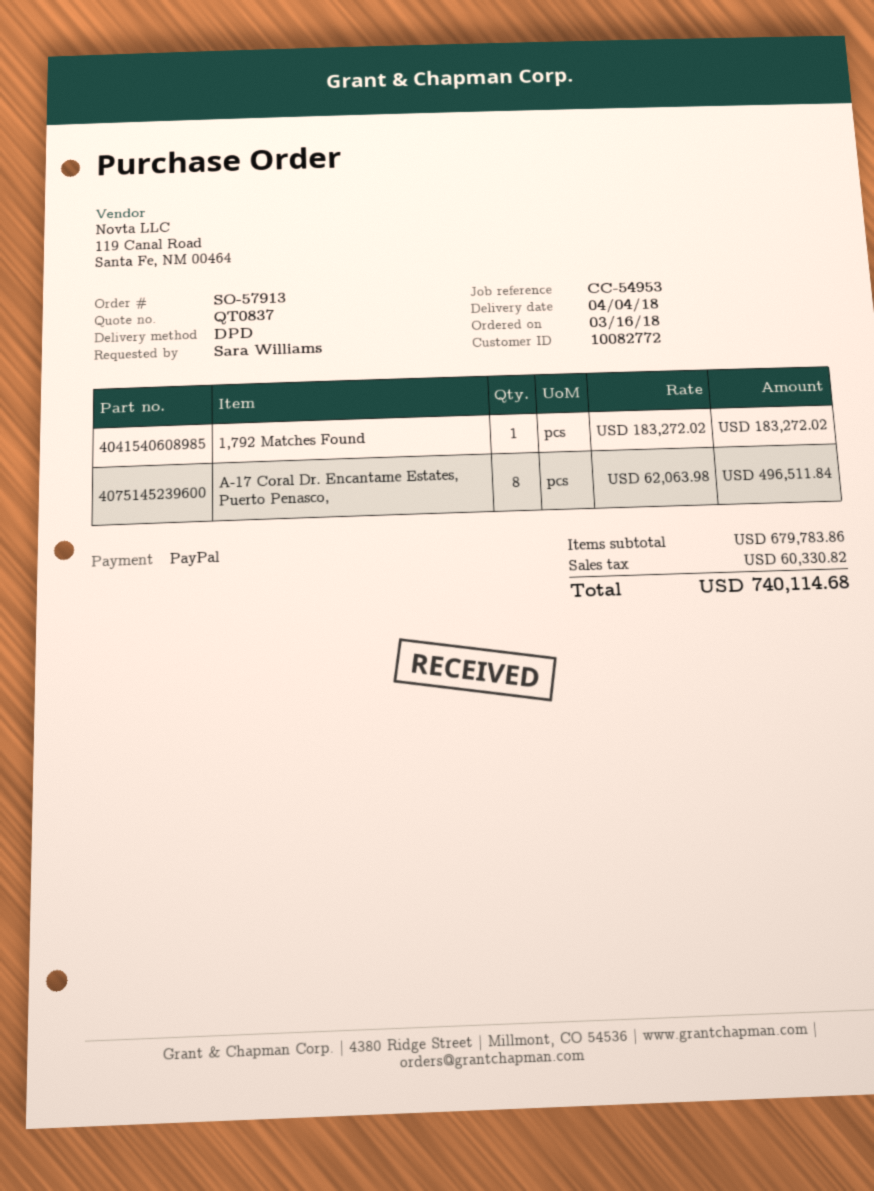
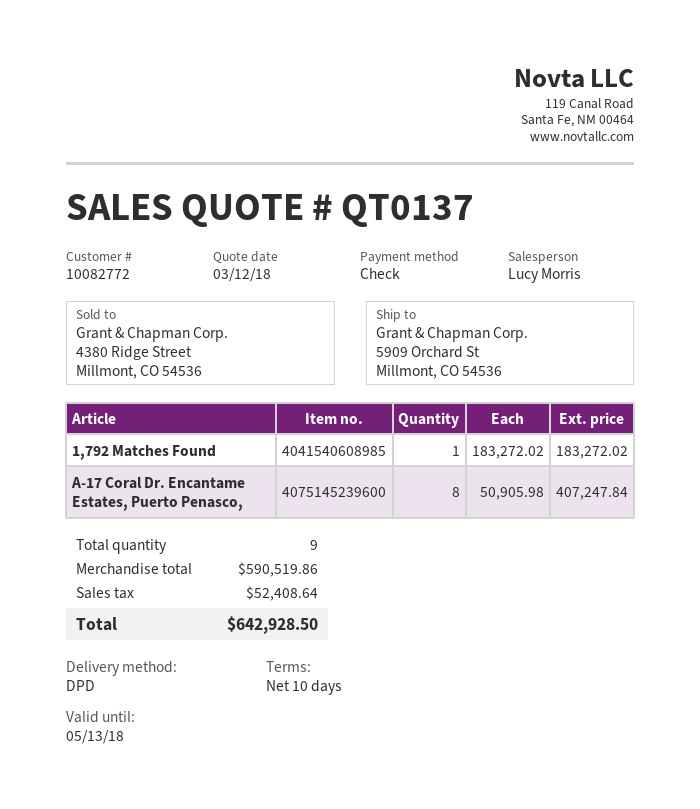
quote number: QT0837 -> QT0137
payment method: PayPal -> cheque
A-17 Coral Dr. Encantame Estates, Puerto Penasco,: 8 x 62063.98 = 496511.84 -> 8 x 50905.98 = 407247.84
subtotal: 679783.86 -> 590519.86
tax: 60330.82 -> 52408.64
total: 740114.68 -> 642928.50

